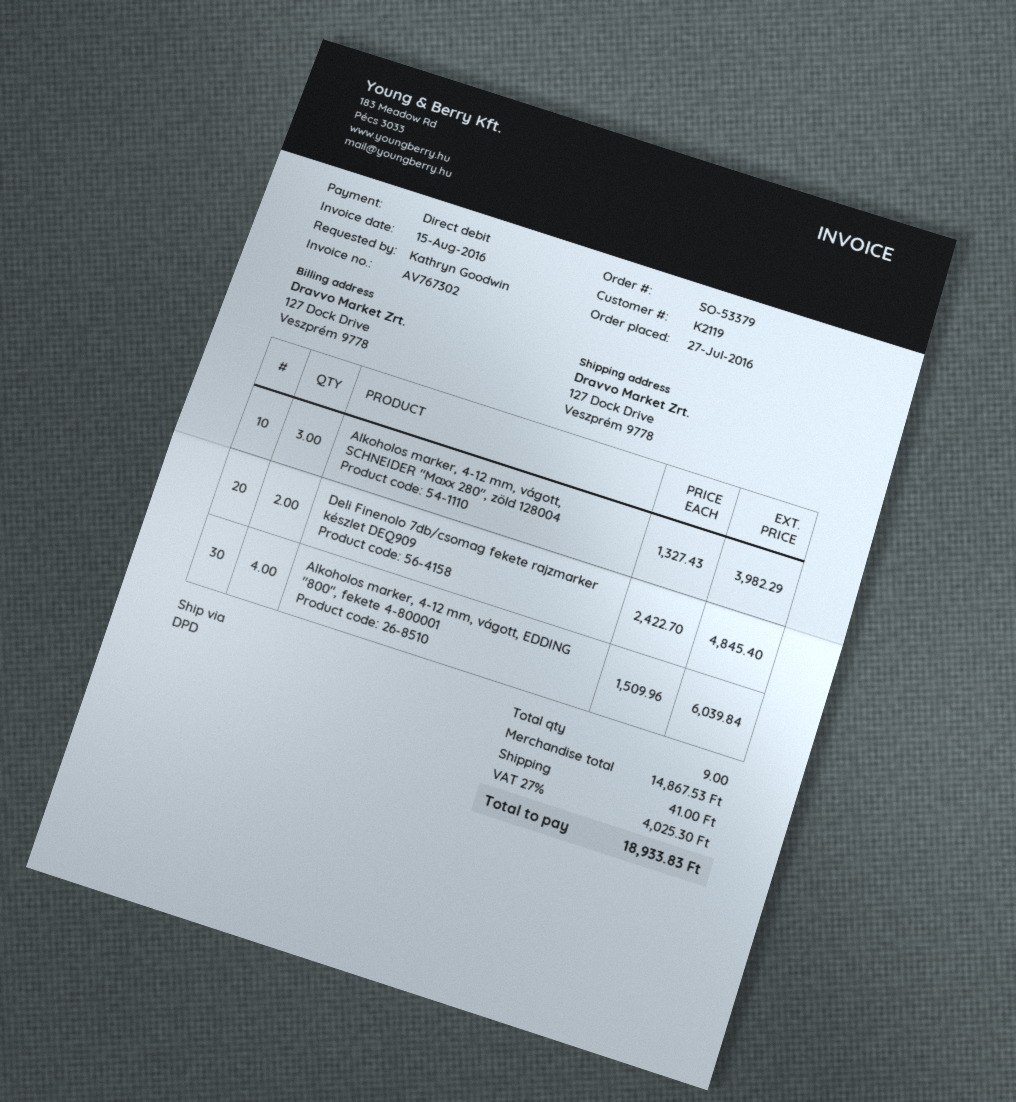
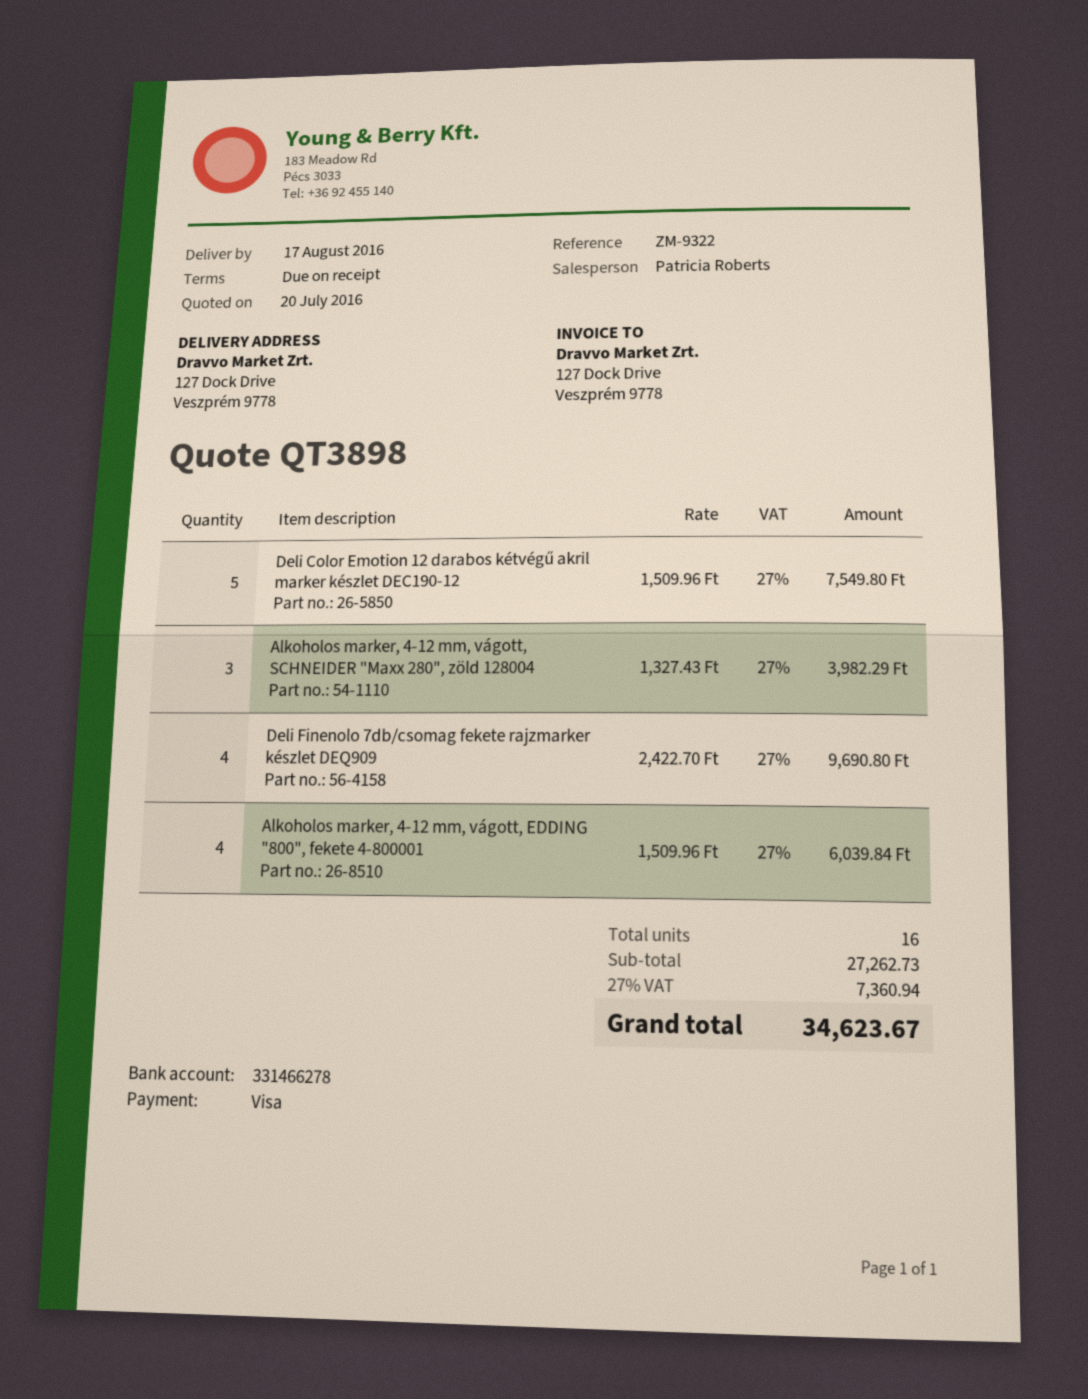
payment method: direct debit -> Visa
Deli Finenolo 7db/csomag fekete rajzmarker készlet DEQ909: 2 x 2422.70 = 4845.40 -> 4 x 2422.70 = 9690.80
Deli Color Emotion 12 darabos kétvégű akril marker készlet DEC190-12: none -> 5 x 1509.96 = 7549.80
total quantity: 9 -> 16
subtotal: 14867.53 -> 27262.73
shipping: 41.00 -> none
tax: 27% = 4025.30 -> 27% = 7360.94
total: 18933.83 -> 34623.67

